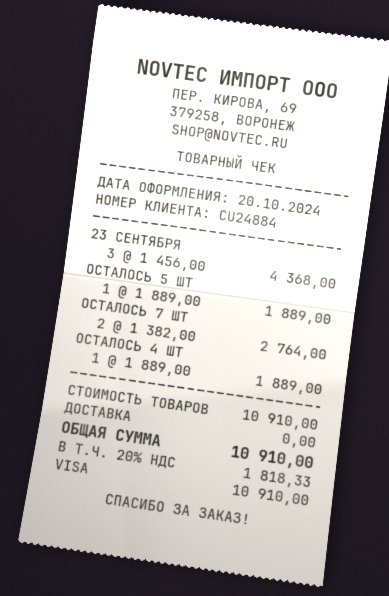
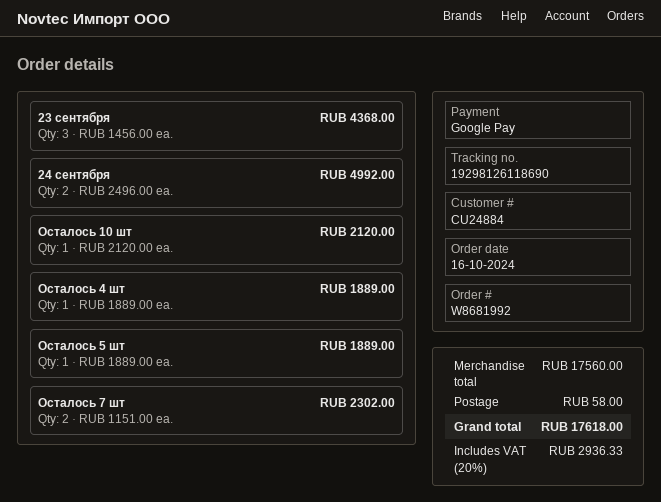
order date: 2024-10-20 -> 2024-10-16
payment method: Visa -> Google Pay
ОСТАЛОСЬ 7 ШТ: 2 x 1382.00 = 2764.00 -> 2 x 1151.00 = 2302.00
24 сентября: none -> 2 x 2496.00 = 4992.00
Осталось 10 шт: none -> 1 x 2120.00 = 2120.00
subtotal: 10910.00 -> 17560.00
shipping: 0.00 -> 58.00
tax: 20% = 1818.33 -> 20% = 2936.33
total: 10910.00 -> 17618.00

